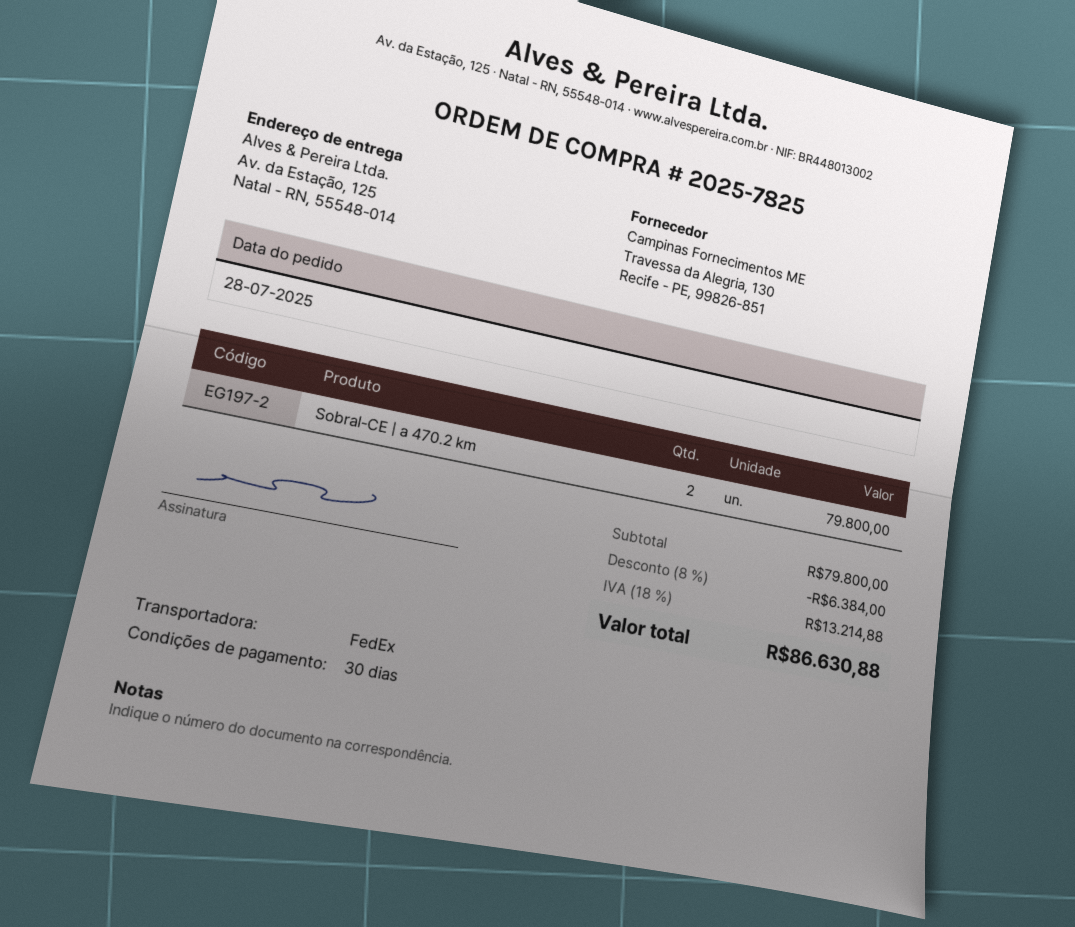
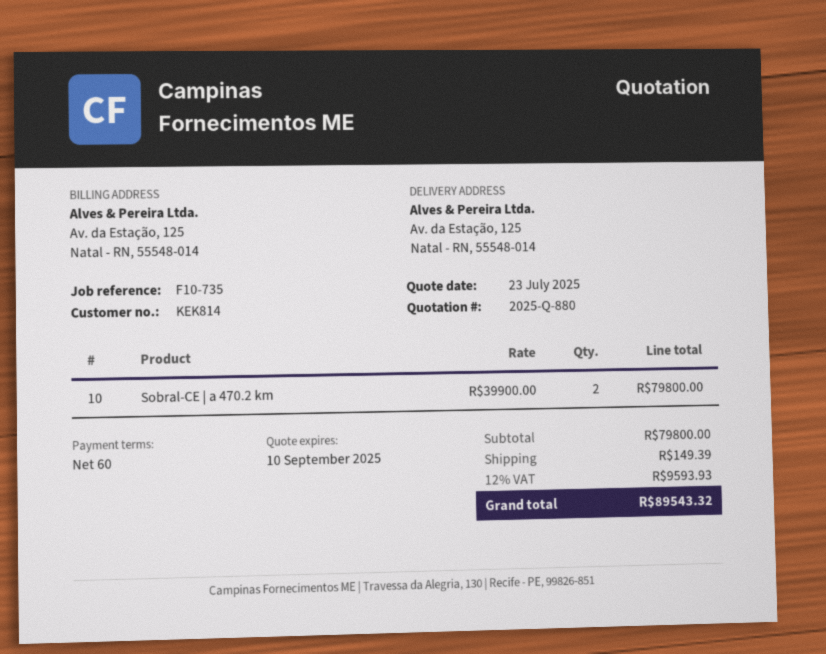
payment terms: 30 days -> 60 days
discount: 8% = 6384.00 -> none
shipping: none -> 149.39
tax: 18% = 13214.88 -> 12% = 9593.93
total: 86630.88 -> 89543.32

